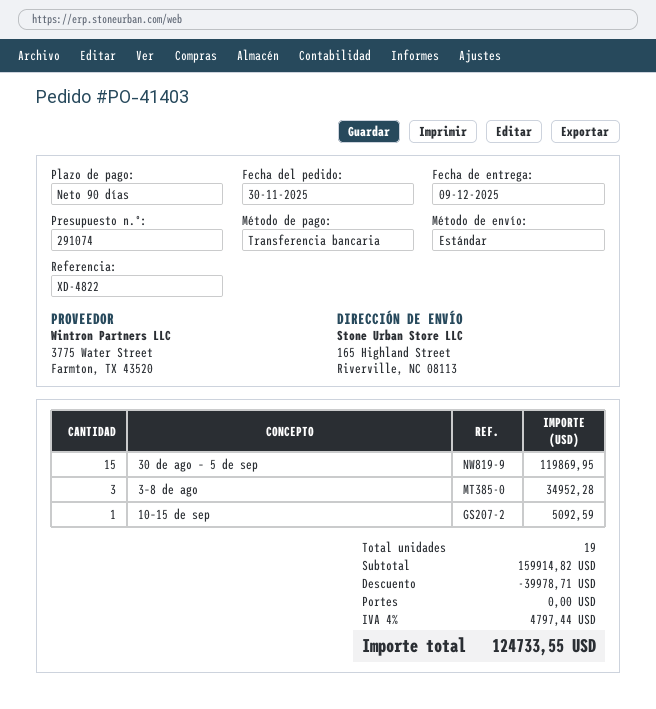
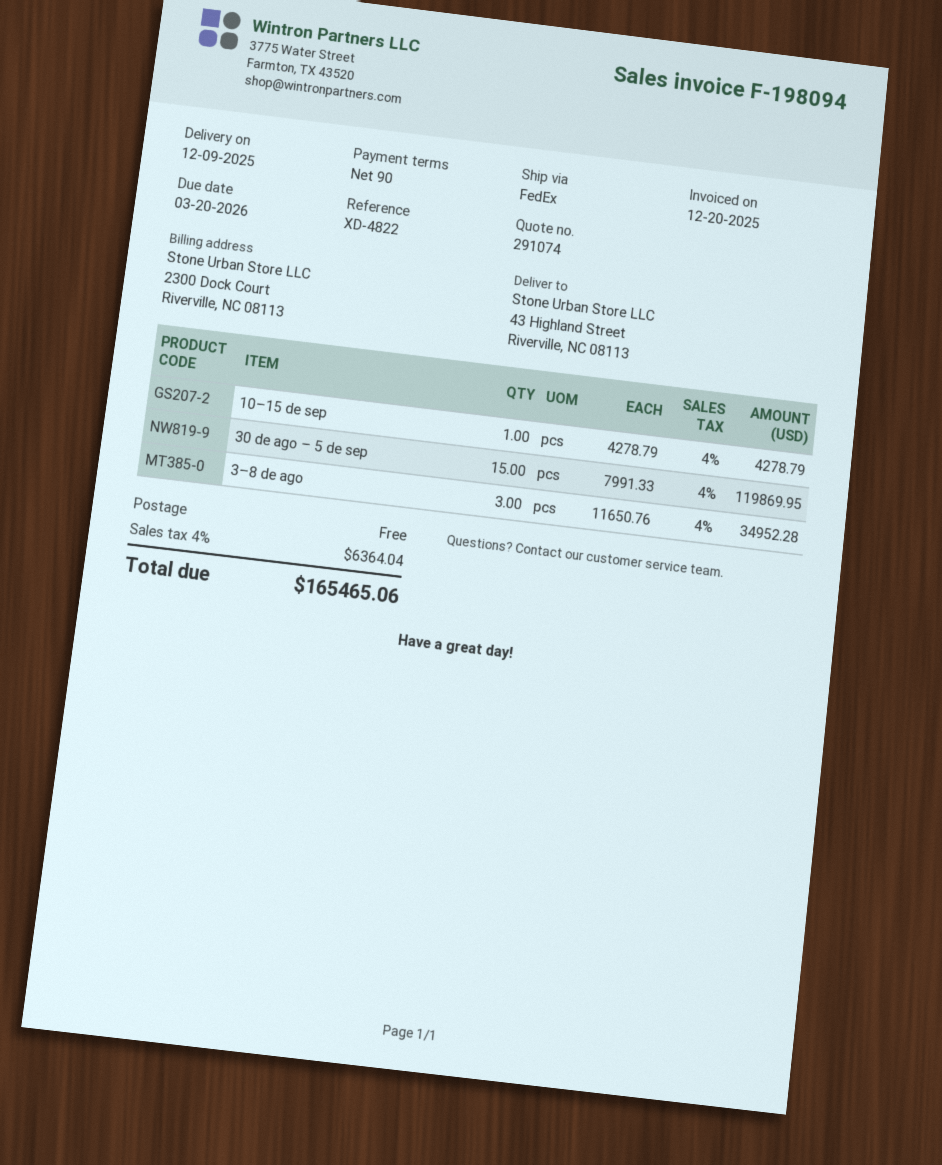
shipping method: standard -> FedEx
ship to: 165 Highland Street, Riverville, NC 08113 -> 43 Highland Street, Riverville, NC 08113
10–15 de sep: 1 for 5092.59 -> 1 for 4278.79
discount: 39978.71 -> none
tax: 4% = 4797.44 -> 4% = 6364.04
total: 124733.55 -> 165465.06

